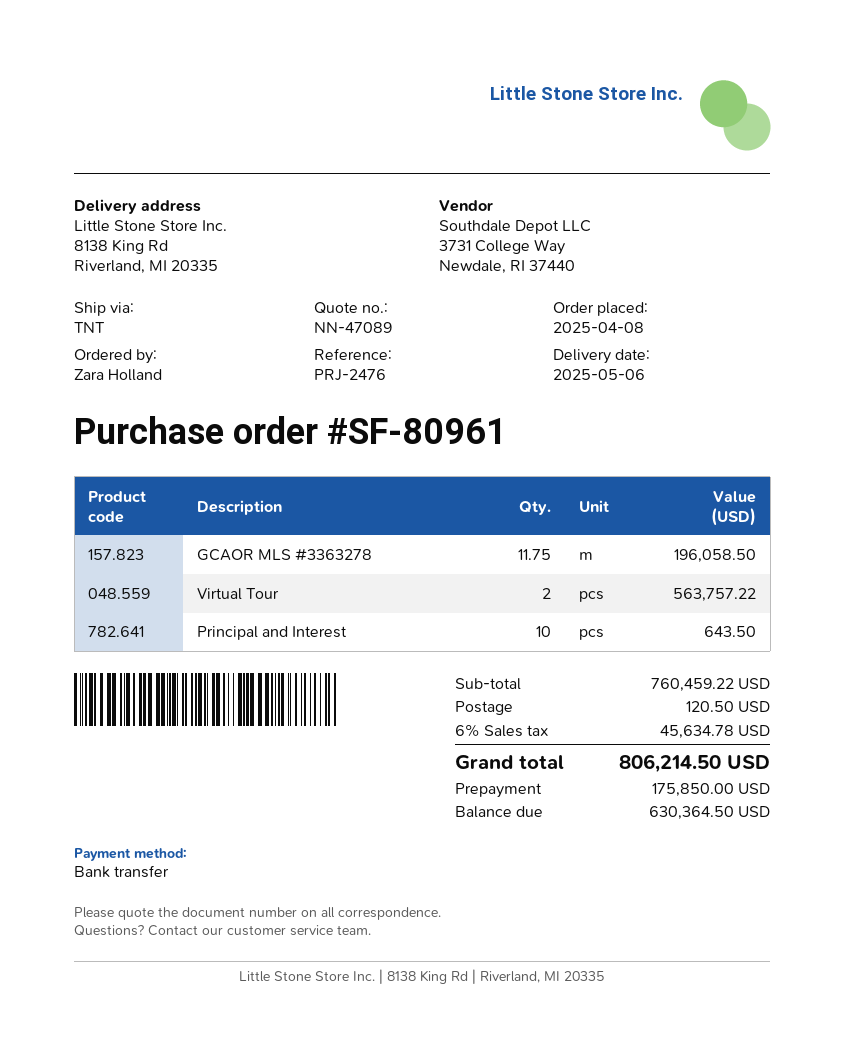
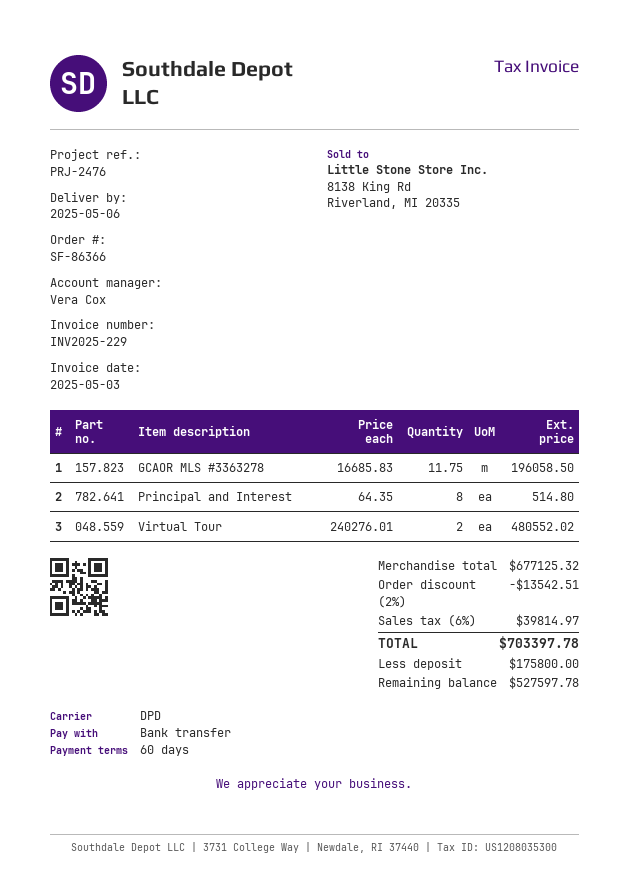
order number: SF-80961 -> SF-86366
shipping method: TNT -> DPD
Virtual Tour: 2 for 563757.22 -> 2 for 480552.02
Principal and Interest: 10 for 643.50 -> 8 for 514.80
subtotal: 760459.22 -> 677125.32
discount: none -> 2% = 13542.51
shipping: 120.50 -> none
tax: 6% = 45634.78 -> 6% = 39814.97
total: 806214.50 -> 703397.78
deposit: 175850.00 -> 175800.00
balance: 630364.50 -> 527597.78

